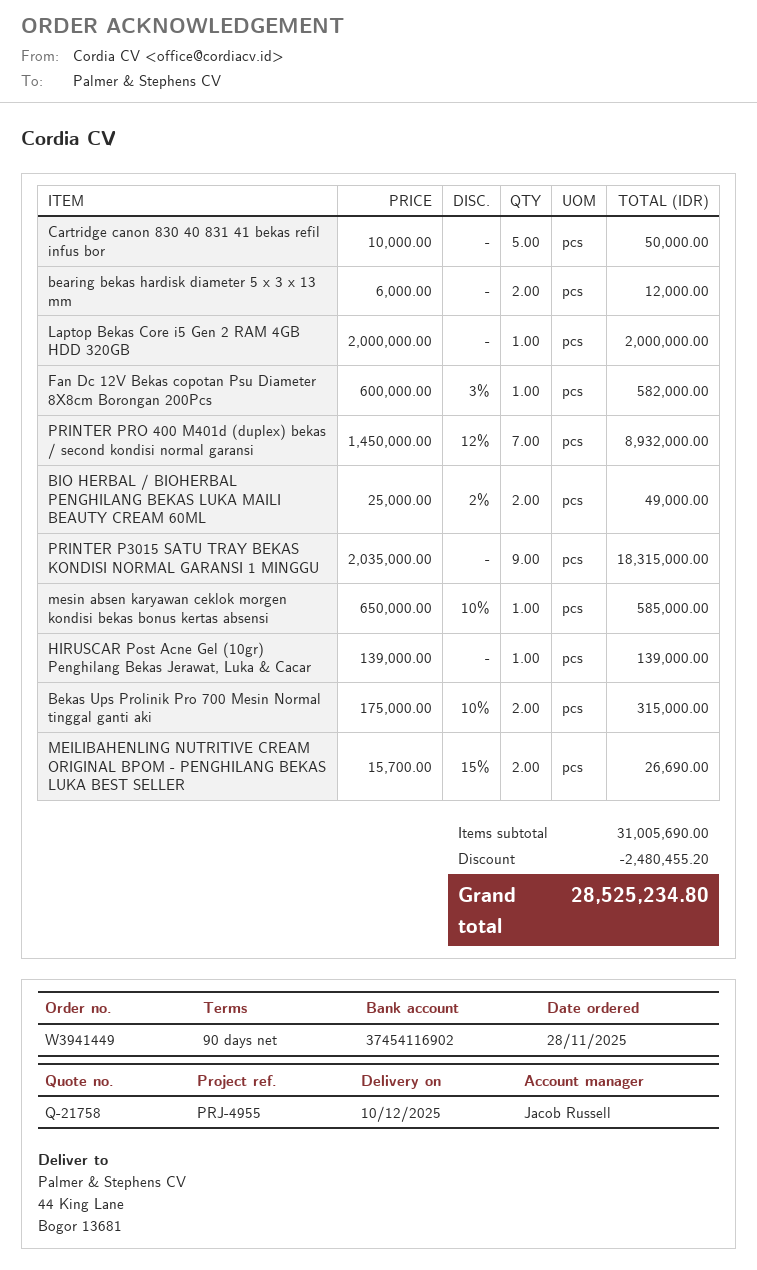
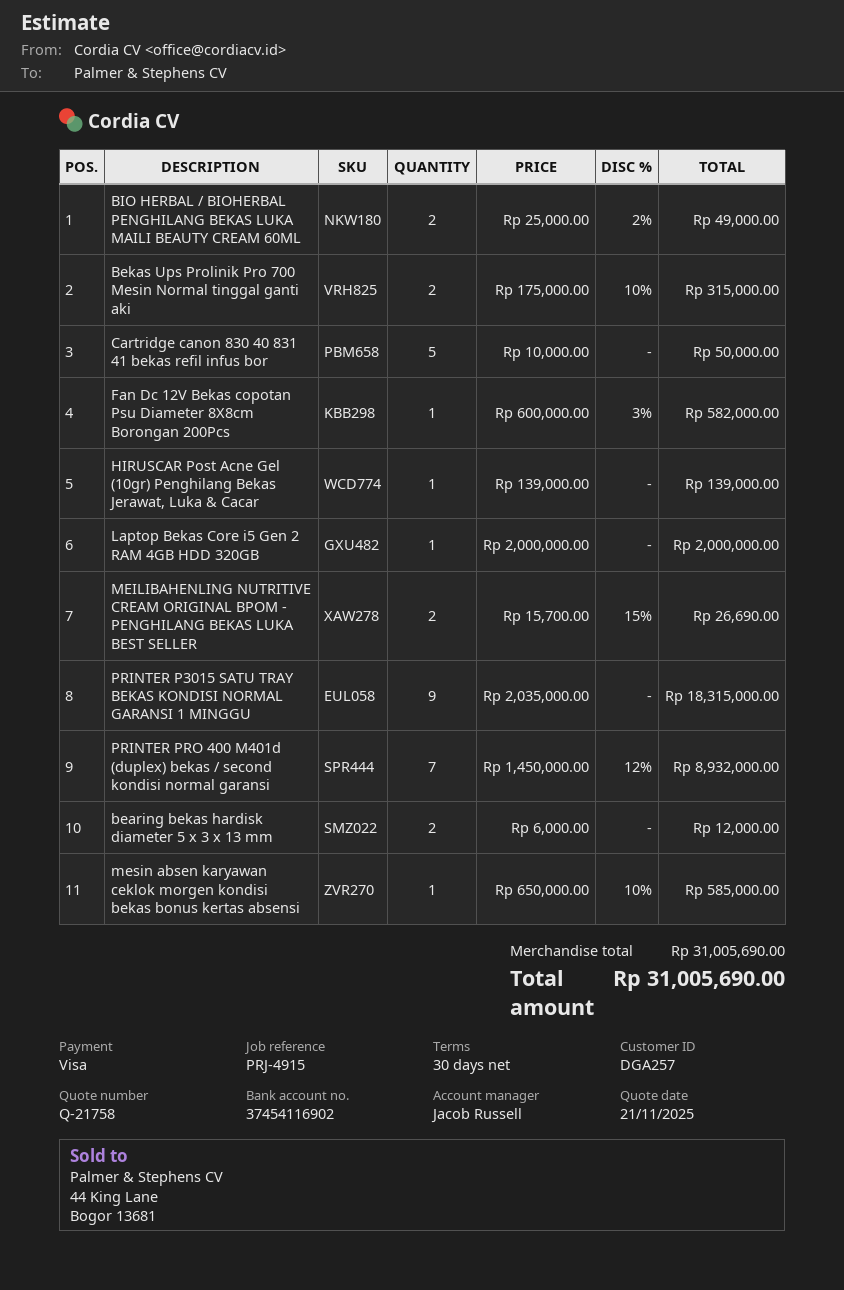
payment terms: 90 days -> 30 days
reference: PRJ-4955 -> PRJ-4915
discount: 2480455.20 -> none
total: 28525234.80 -> 31005690.00

